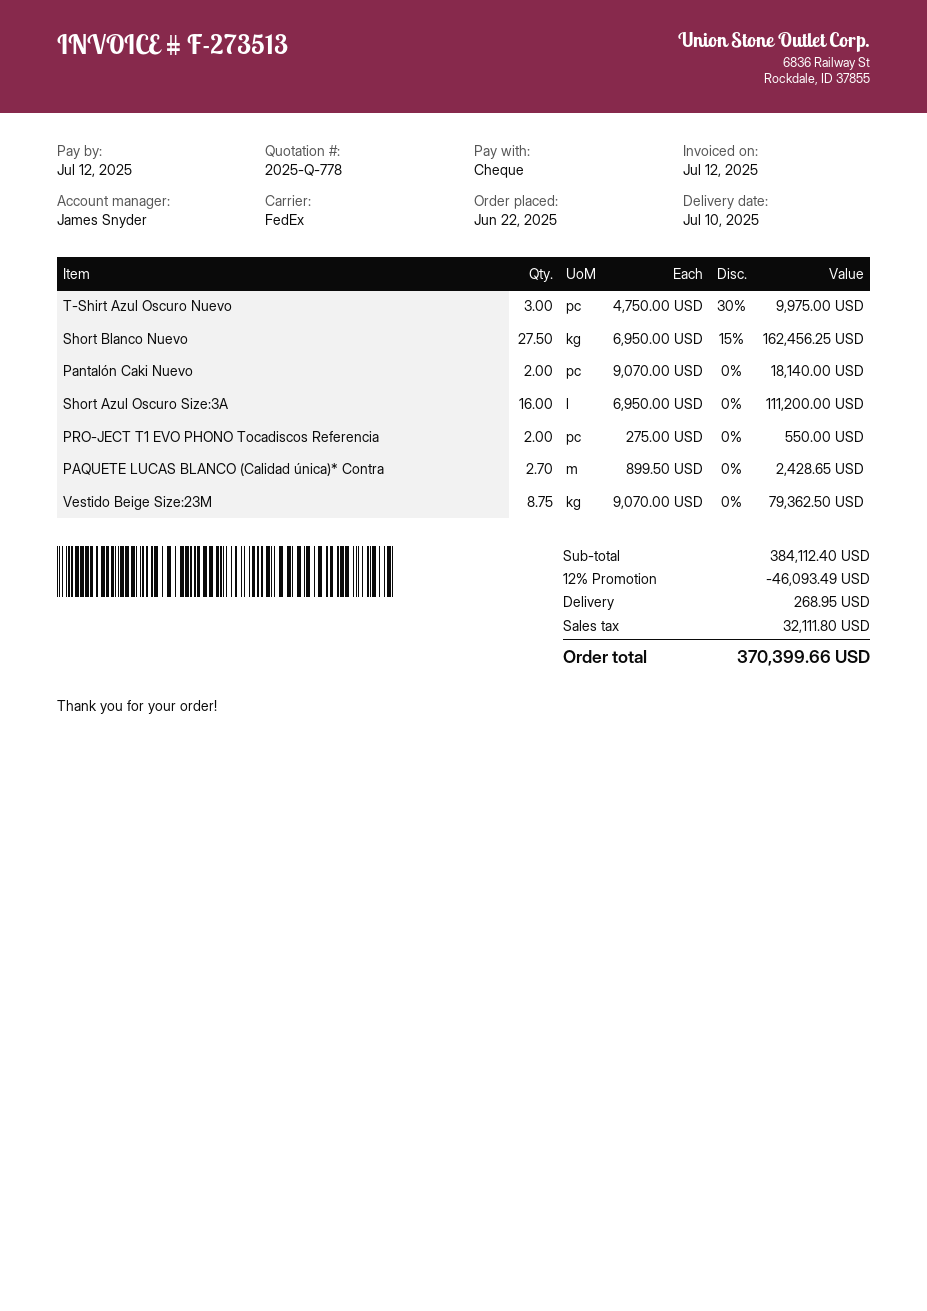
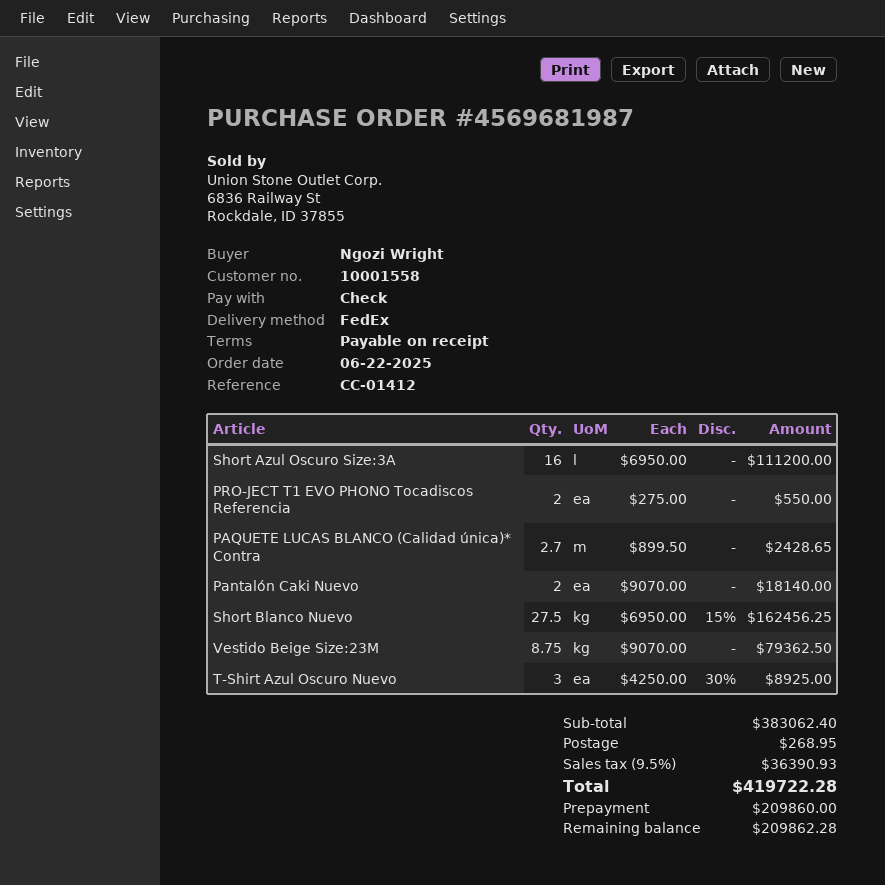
T-Shirt Azul Oscuro Nuevo: 3 x 4750.00 - 30% = 9975.00 -> 3 x 4250.00 - 30% = 8925.00
subtotal: 384112.40 -> 383062.40
discount: 12% = 46093.49 -> none
tax: 32111.80 -> 36390.93
total: 370399.66 -> 419722.28

